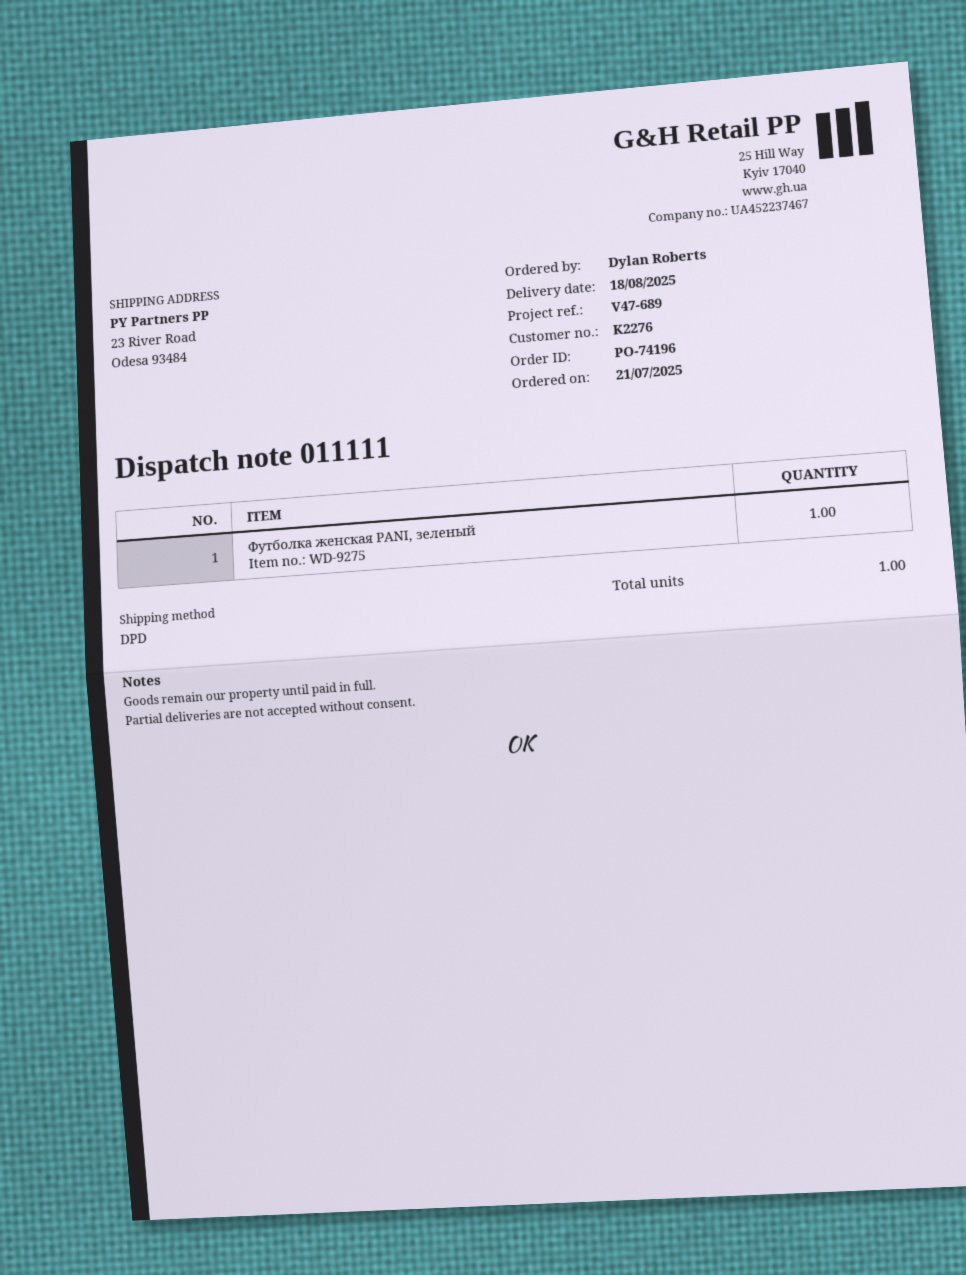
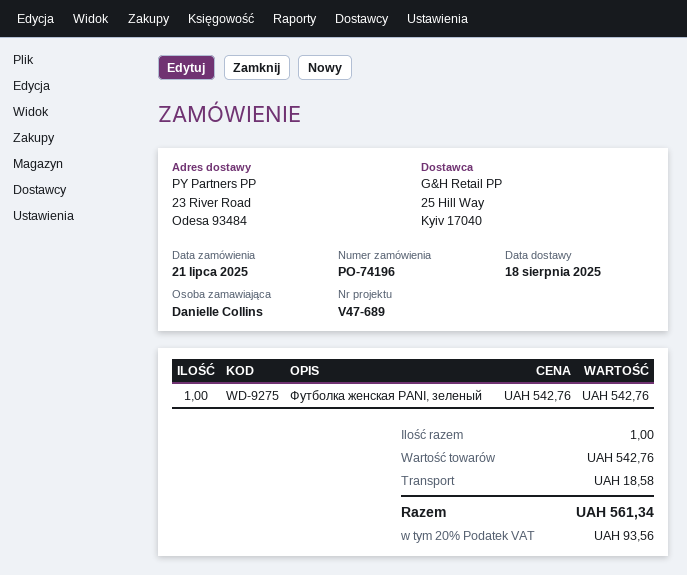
ordered by: Dylan Roberts -> Danielle Collins

